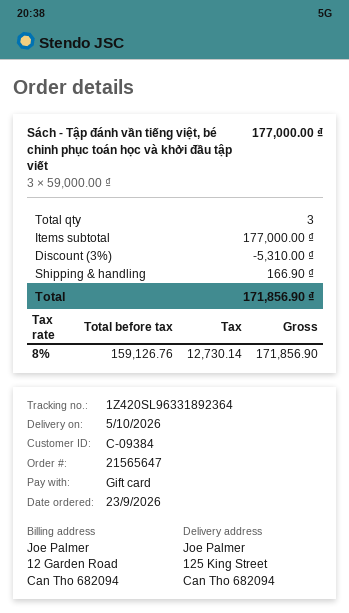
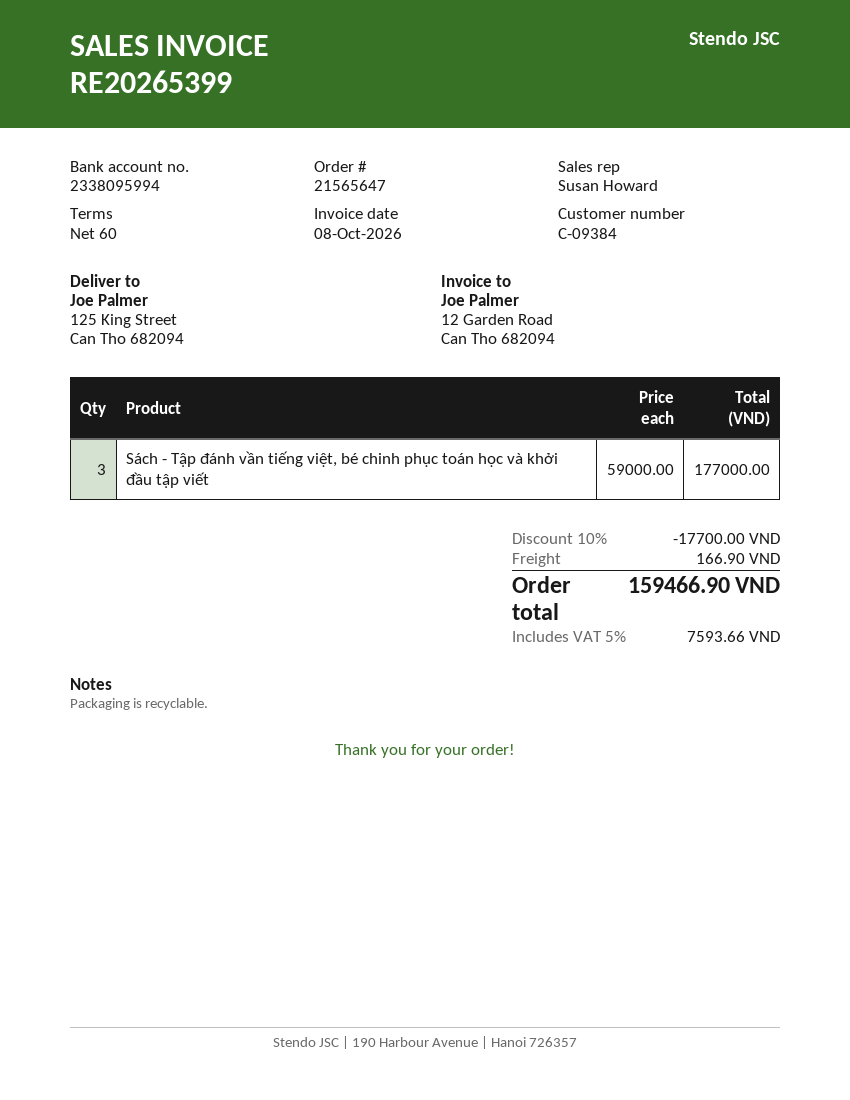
discount: 3% = 5310.00 -> 10% = 17700.00
tax: 8% = 12730.14 -> 5% = 7593.66
total: 171856.90 -> 159466.90

